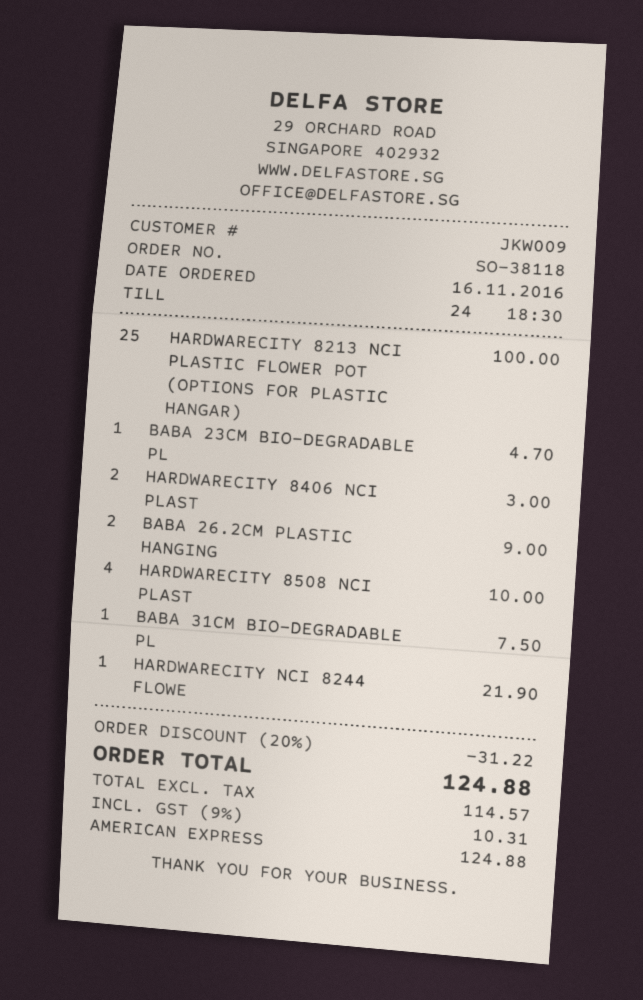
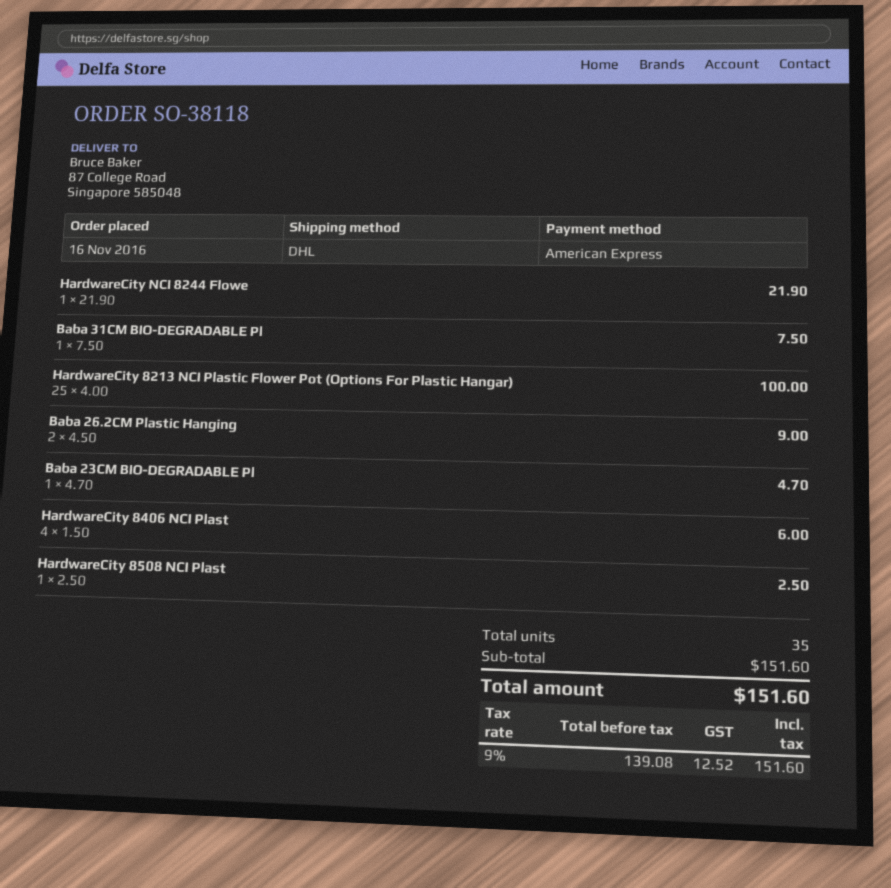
HARDWARECITY 8406 NCI PLAST: 2 for 3.00 -> 4 for 6.00
HARDWARECITY 8508 NCI PLAST: 4 for 10.00 -> 1 for 2.50
discount: 20% = 31.22 -> none
net: 114.57 -> 139.08
tax: 9% = 10.31 -> 9% = 12.52
total: 124.88 -> 151.60

